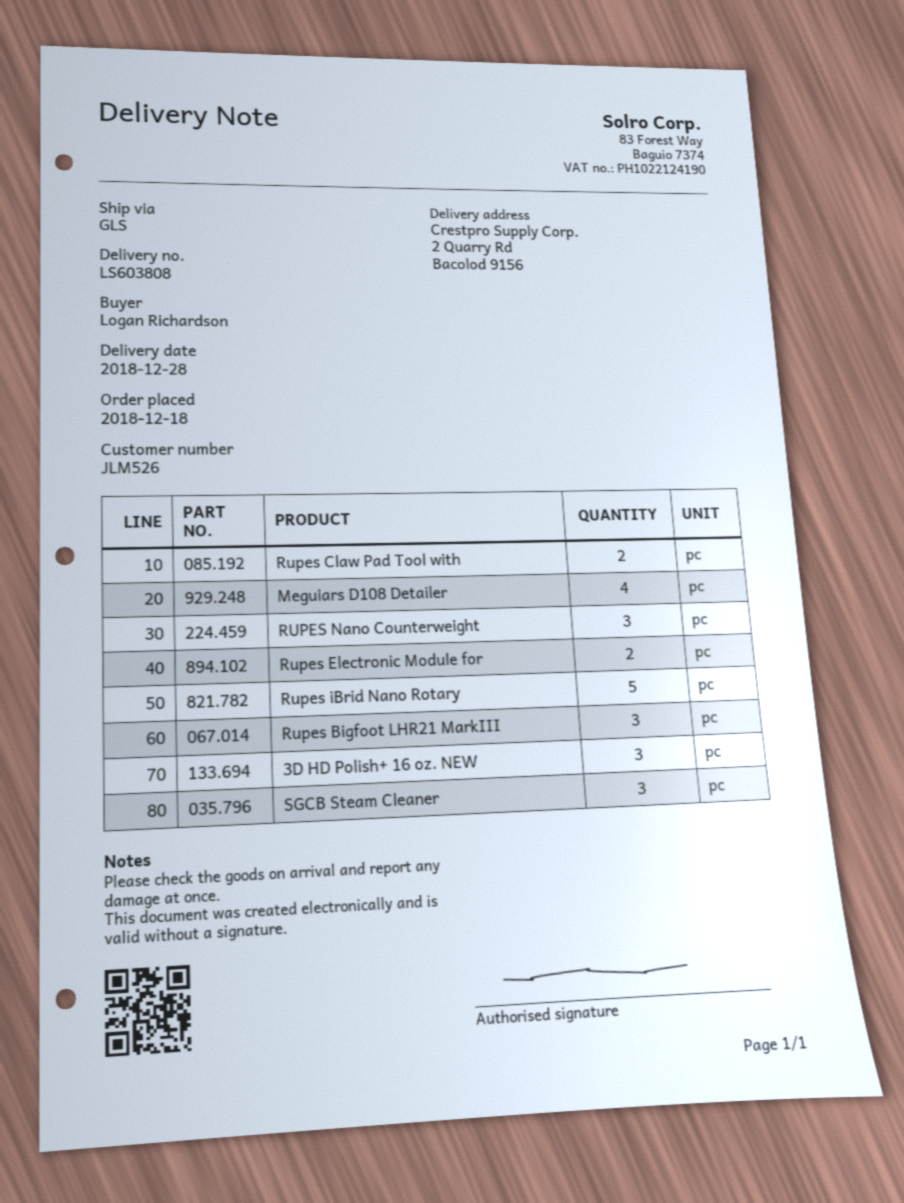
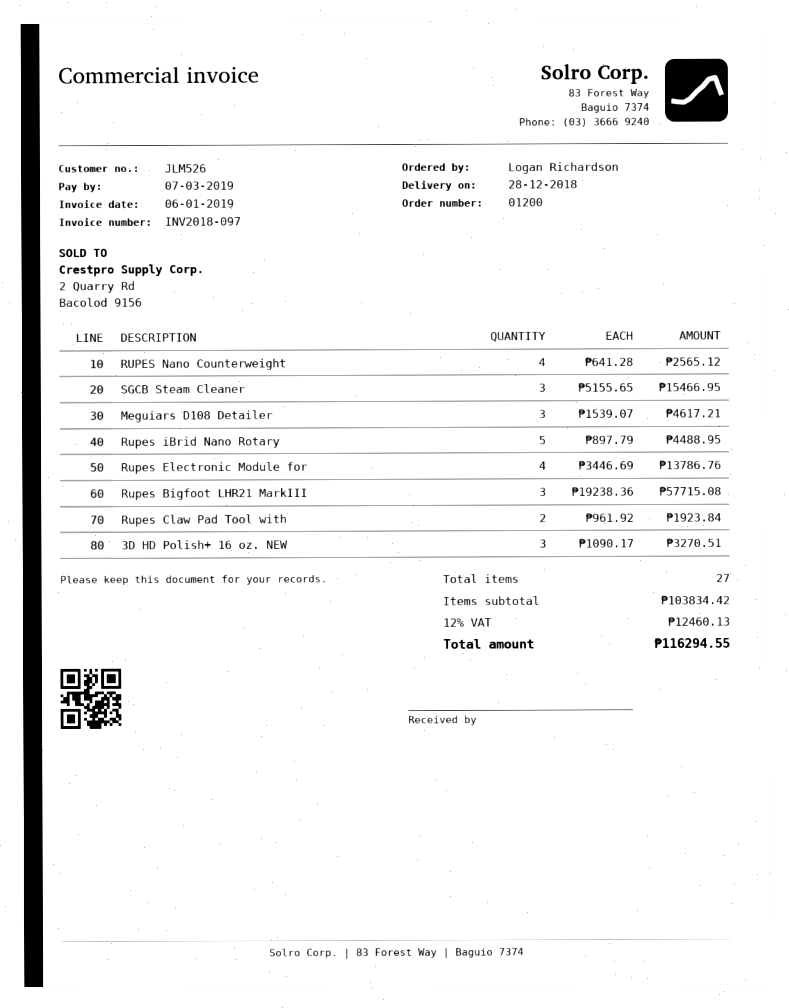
Meguiars D108 Detailer: 4 -> 3
RUPES Nano Counterweight: 3 -> 4
Rupes Electronic Module for: 2 -> 4

